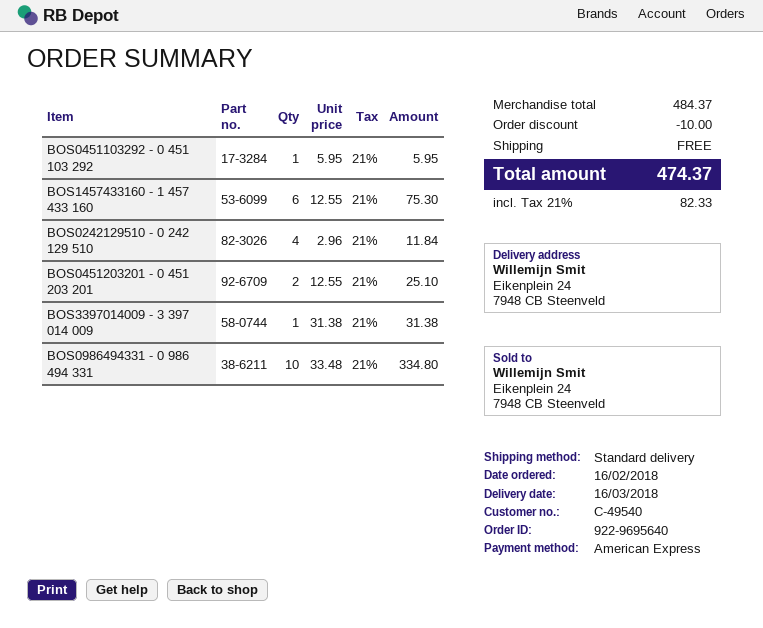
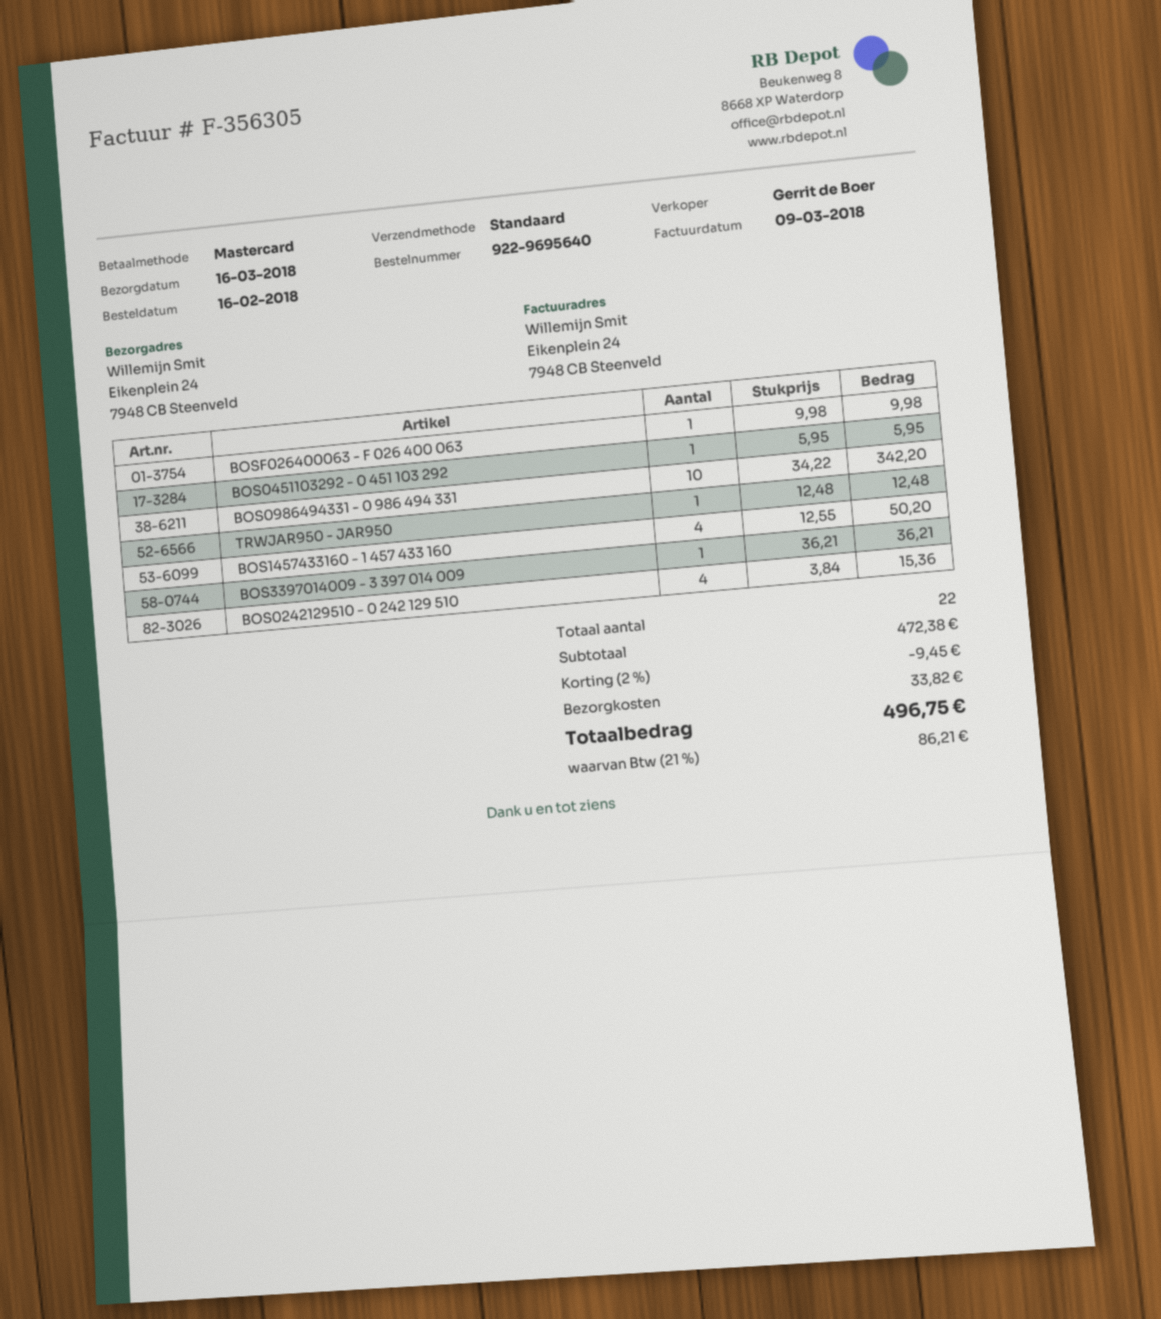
payment method: American Express -> Mastercard
BOS1457433160 - 1 457 433 160: 6 x 12.55 = 75.30 -> 4 x 12.55 = 50.20
BOS0242129510 - 0 242 129 510: 4 x 2.96 = 11.84 -> 4 x 3.84 = 15.36
BOS0451203201 - 0 451 203 201: 2 x 12.55 = 25.10 -> none
BOS3397014009 - 3 397 014 009: 1 x 31.38 = 31.38 -> 1 x 36.21 = 36.21
BOS0986494331 - 0 986 494 331: 10 x 33.48 = 334.80 -> 10 x 34.22 = 342.20
BOSF026400063 - F 026 400 063: none -> 1 x 9.98 = 9.98
TRWJAR950 - JAR950: none -> 1 x 12.48 = 12.48
subtotal: 484.37 -> 472.38
discount: 10.00 -> 9.45
shipping: 0.00 -> 33.82
tax: 21% = 82.33 -> 21% = 86.21
total: 474.37 -> 496.75

